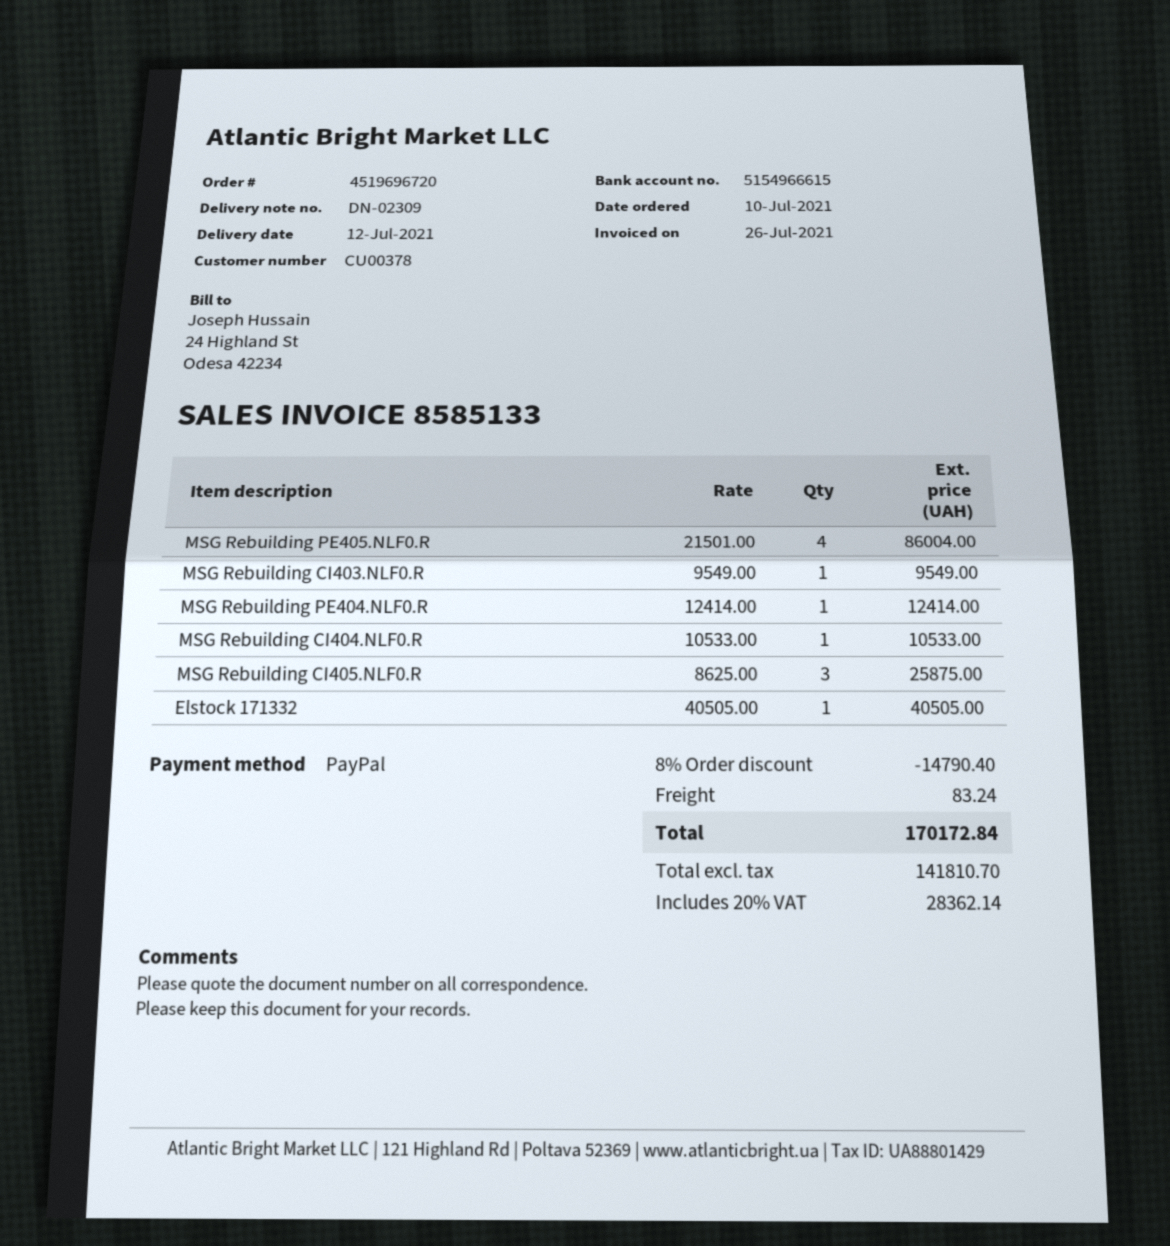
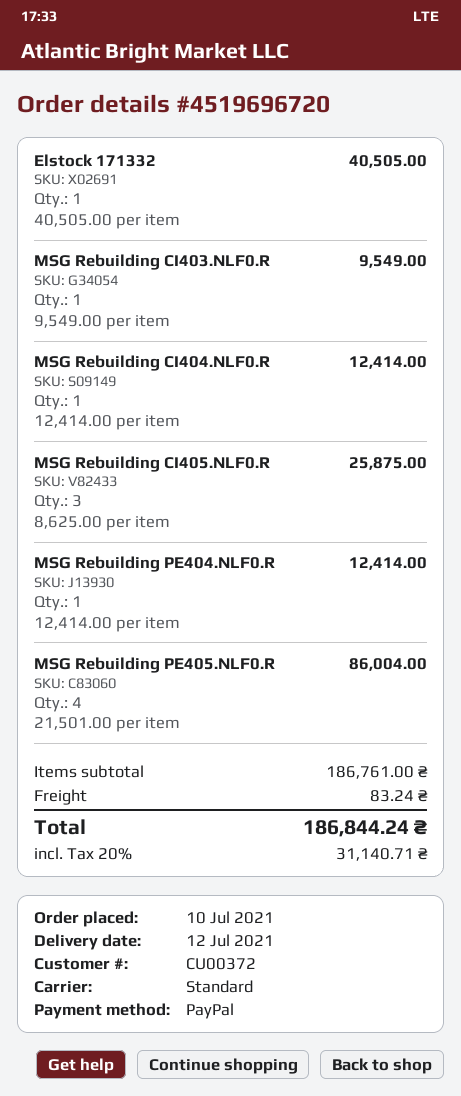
customer number: CU00378 -> CU00372
MSG Rebuilding CI404.NLF0.R: 1 x 10533.00 = 10533.00 -> 1 x 12414.00 = 12414.00
discount: 8% = 14790.40 -> none
tax: 20% = 28362.14 -> 20% = 31140.71
total: 170172.84 -> 186844.24

